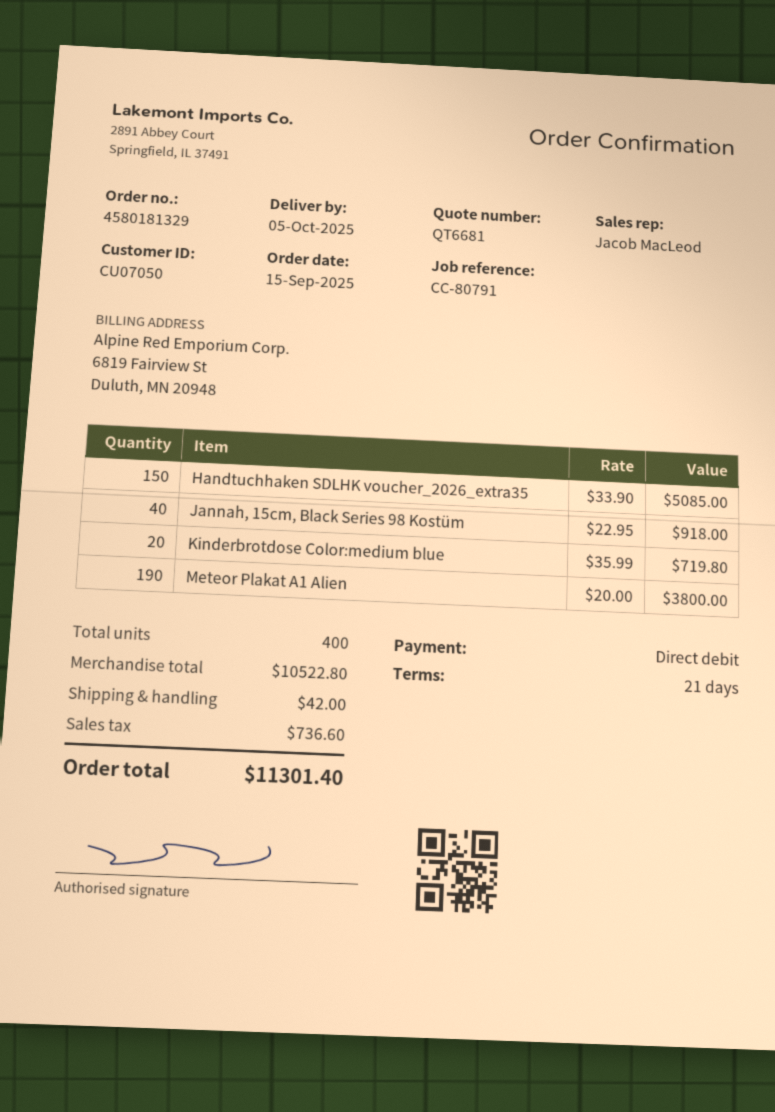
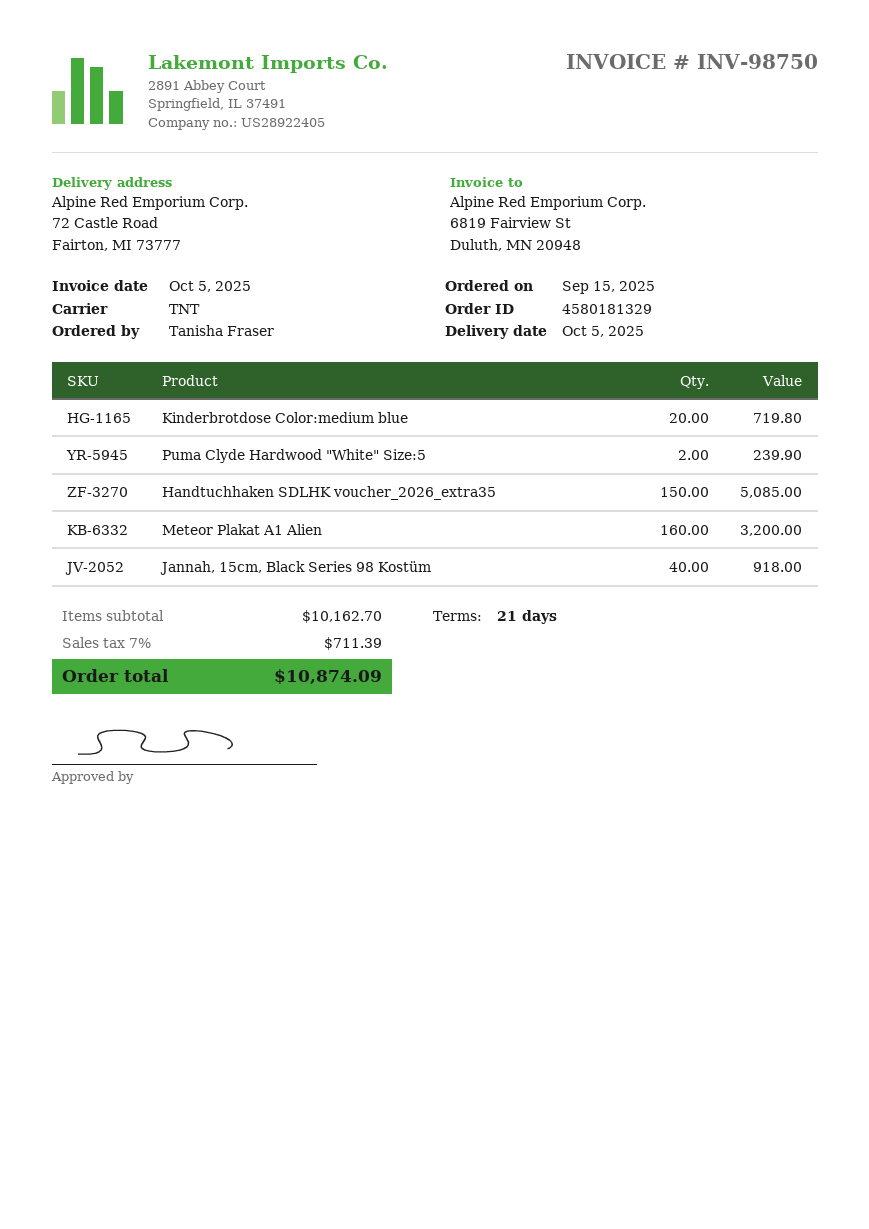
Meteor Plakat A1 Alien: 190 for 3800.00 -> 160 for 3200.00
Puma Clyde Hardwood "White" Size:5: none -> 2 for 239.90
subtotal: 10522.80 -> 10162.70
shipping: 42.00 -> none
tax: 736.60 -> 711.39
total: 11301.40 -> 10874.09

